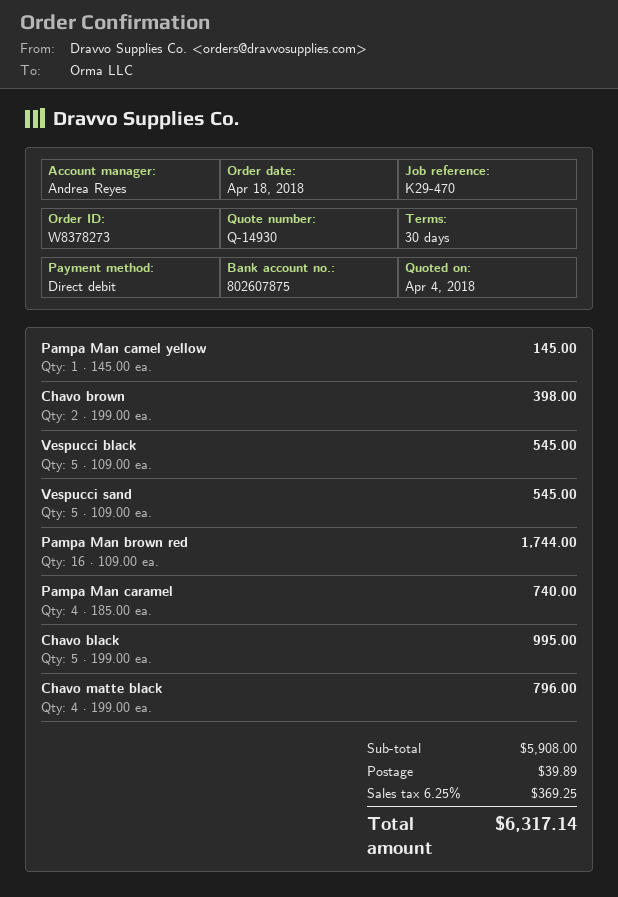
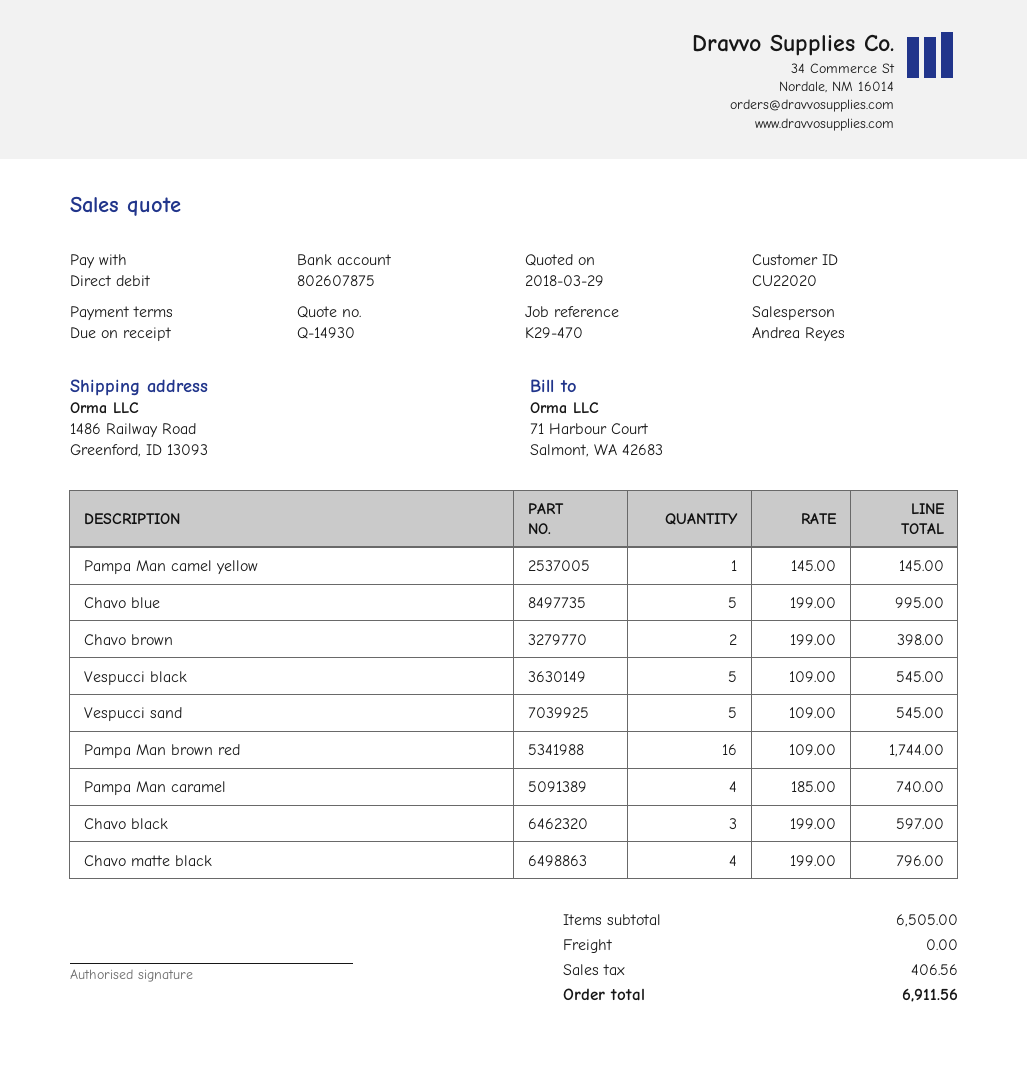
quote date: 2018-04-04 -> 2018-03-29
payment terms: 30 days -> on receipt
Chavo black: 5 x 199.00 = 995.00 -> 3 x 199.00 = 597.00
Chavo blue: none -> 5 x 199.00 = 995.00
subtotal: 5908.00 -> 6505.00
shipping: 39.89 -> 0.00
tax: 369.25 -> 406.56
total: 6317.14 -> 6911.56

